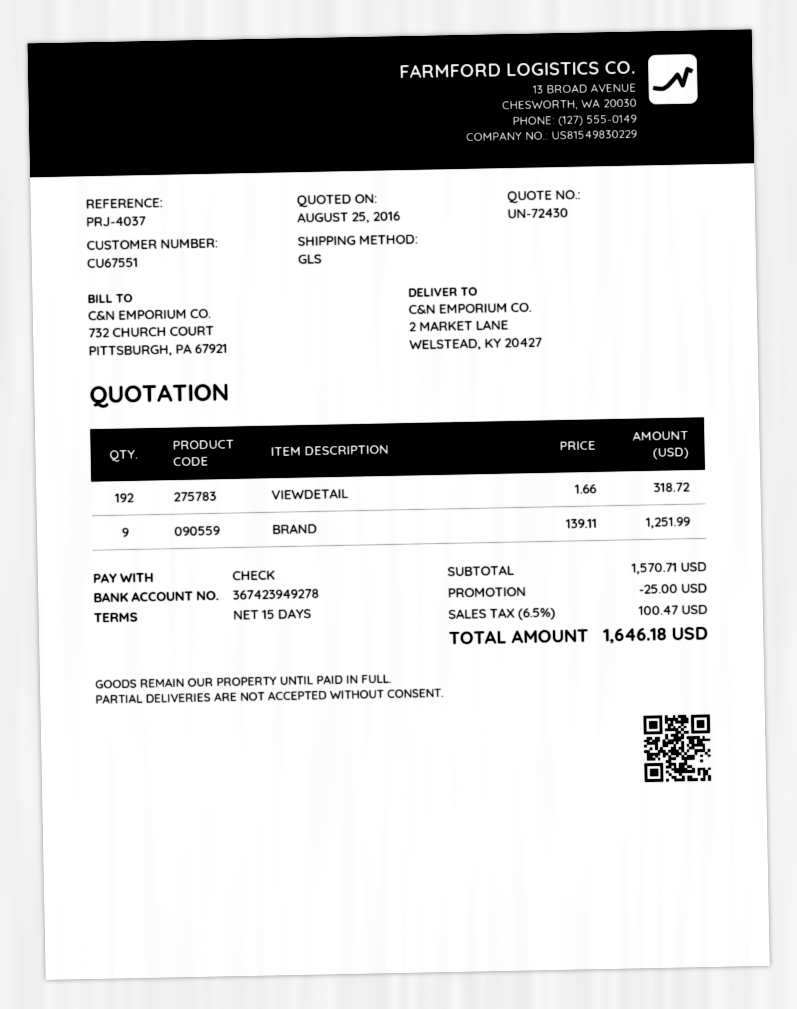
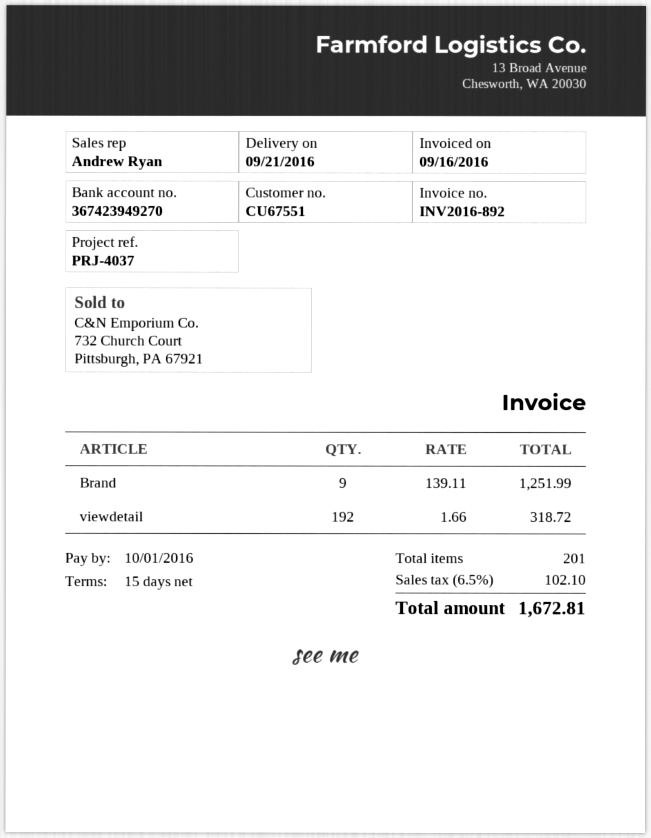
bank account: 367423949278 -> 367423949270
discount: 25.00 -> none
tax: 6.5% = 100.47 -> 6.5% = 102.10
total: 1646.18 -> 1672.81

